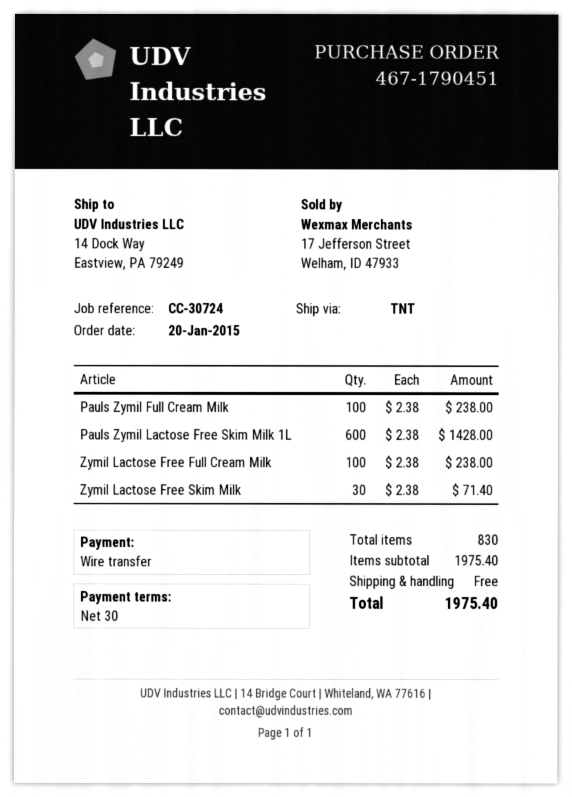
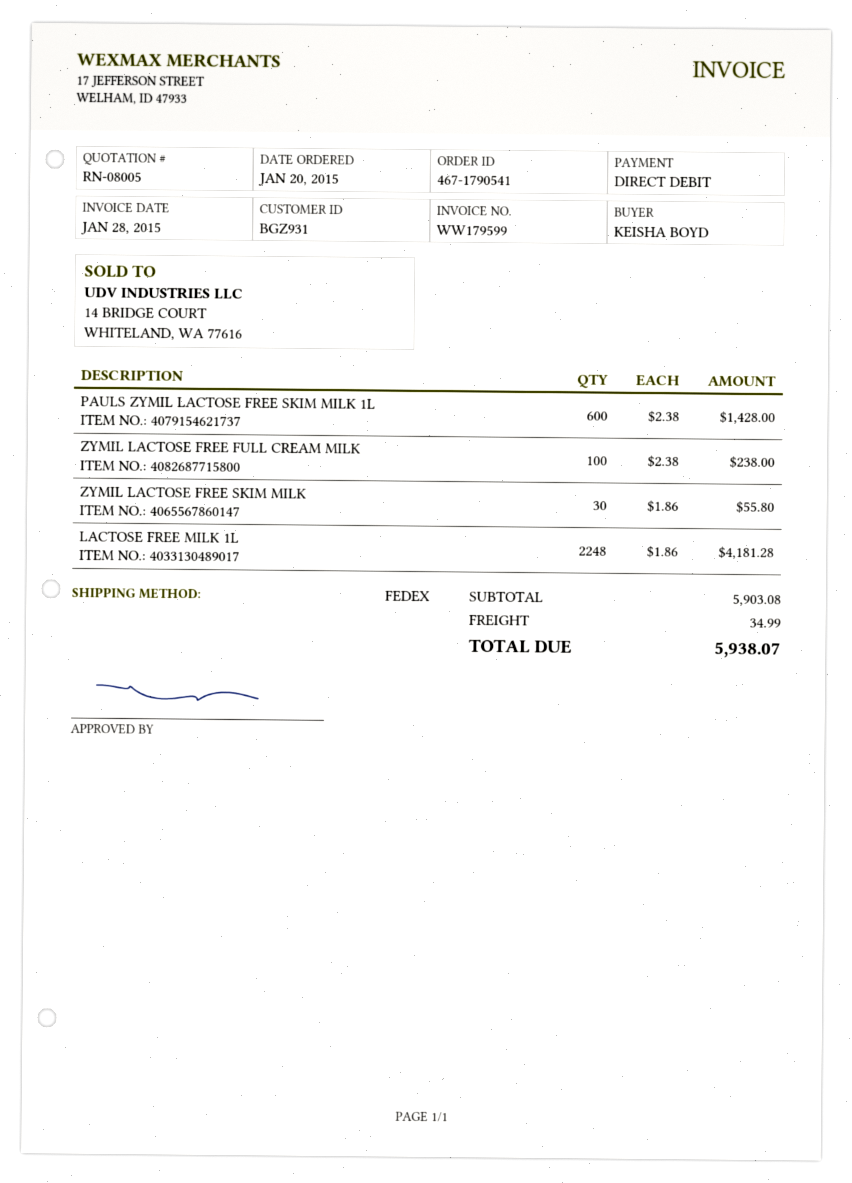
order number: 467-1790451 -> 467-1790541
payment method: bank transfer -> direct debit
shipping method: TNT -> FedEx
Pauls Zymil Full Cream Milk: 100 x 2.38 = 238.00 -> none
Zymil Lactose Free Skim Milk: 30 x 2.38 = 71.40 -> 30 x 1.86 = 55.80
LACTOSE FREE MILK 1L: none -> 2248 x 1.86 = 4181.28
subtotal: 1975.40 -> 5903.08
shipping: 0.00 -> 34.99
total: 1975.40 -> 5938.07

